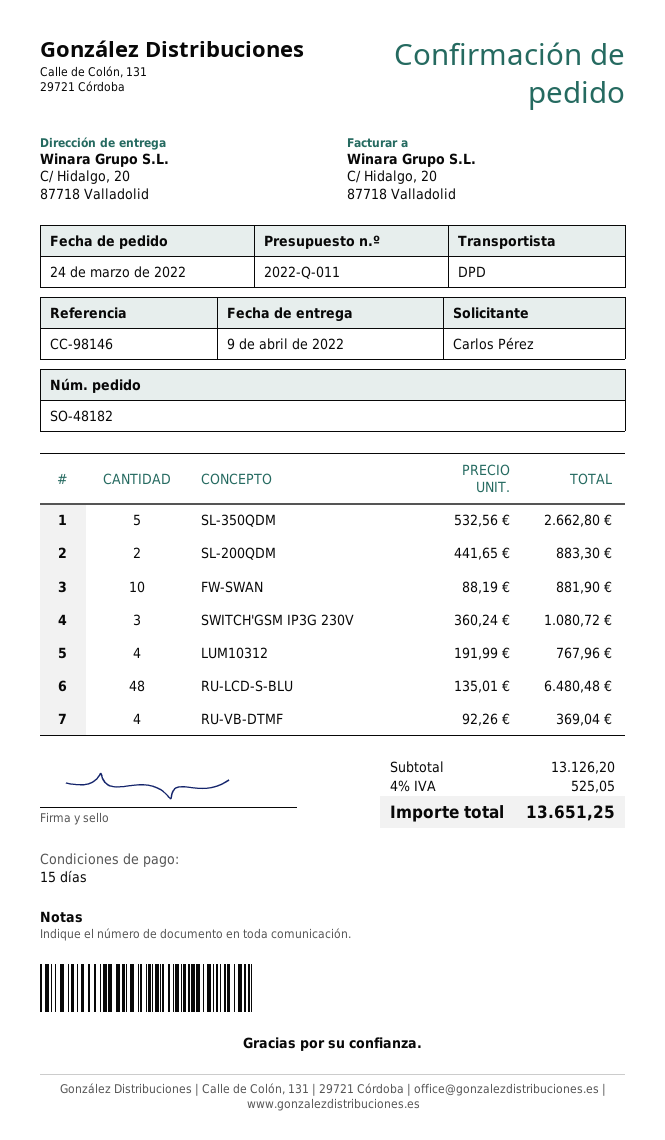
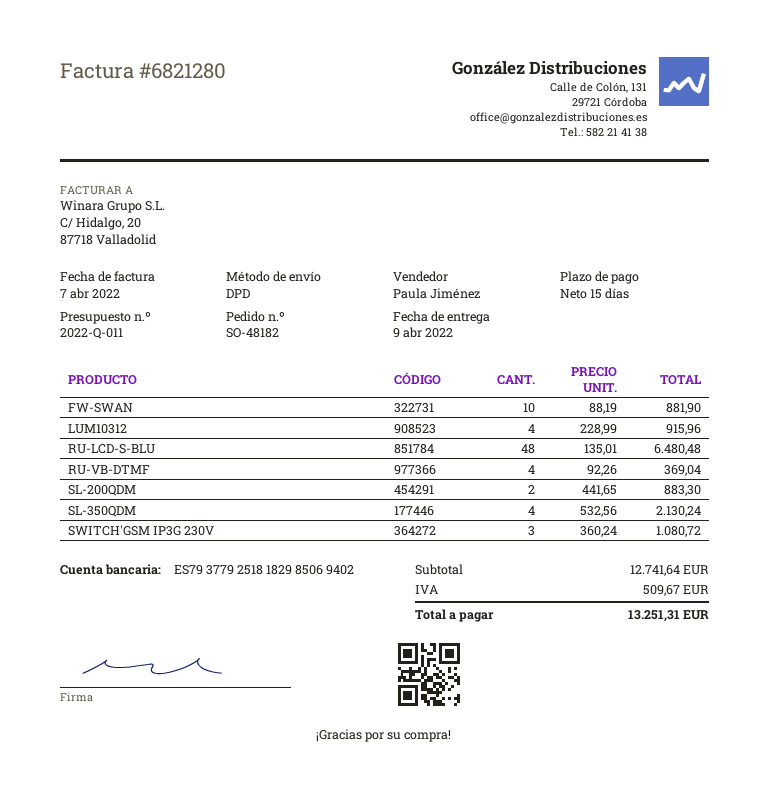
SL-350QDM: 5 x 532.56 = 2662.80 -> 4 x 532.56 = 2130.24
LUM10312: 4 x 191.99 = 767.96 -> 4 x 228.99 = 915.96
subtotal: 13126.20 -> 12741.64
tax: 525.05 -> 509.67
total: 13651.25 -> 13251.31

